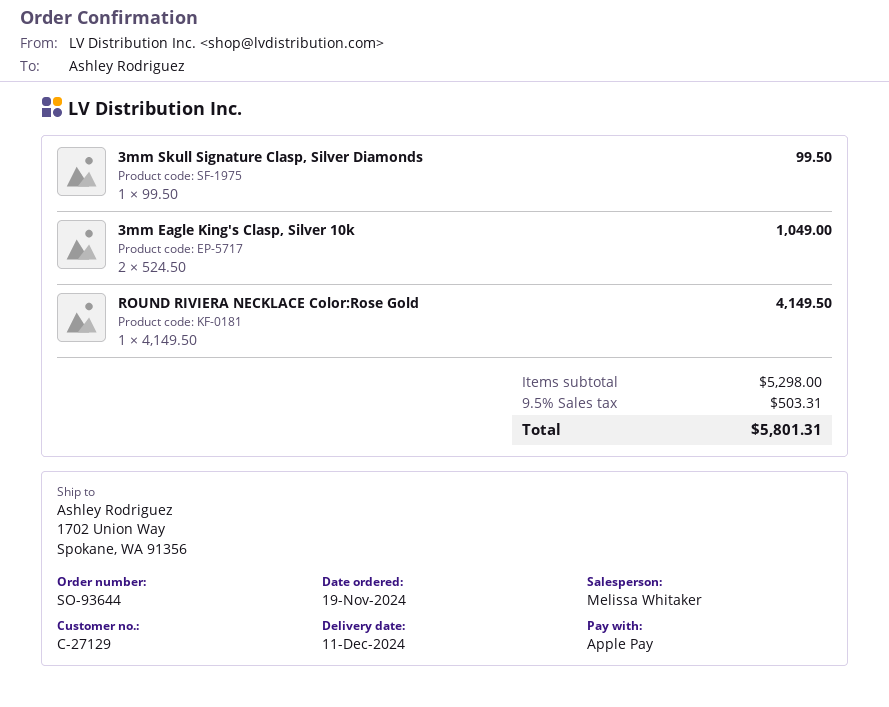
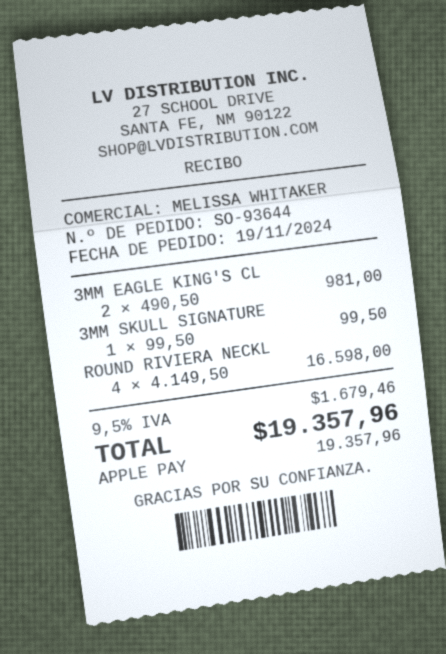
3mm Eagle King's Clasp, Silver 10k: 2 x 524.50 = 1049.00 -> 2 x 490.50 = 981.00
ROUND RIVIERA NECKLACE Color:Rose Gold: 1 x 4149.50 = 4149.50 -> 4 x 4149.50 = 16598.00
tax: 9.5% = 503.31 -> 9.5% = 1679.46
total: 5801.31 -> 19357.96

